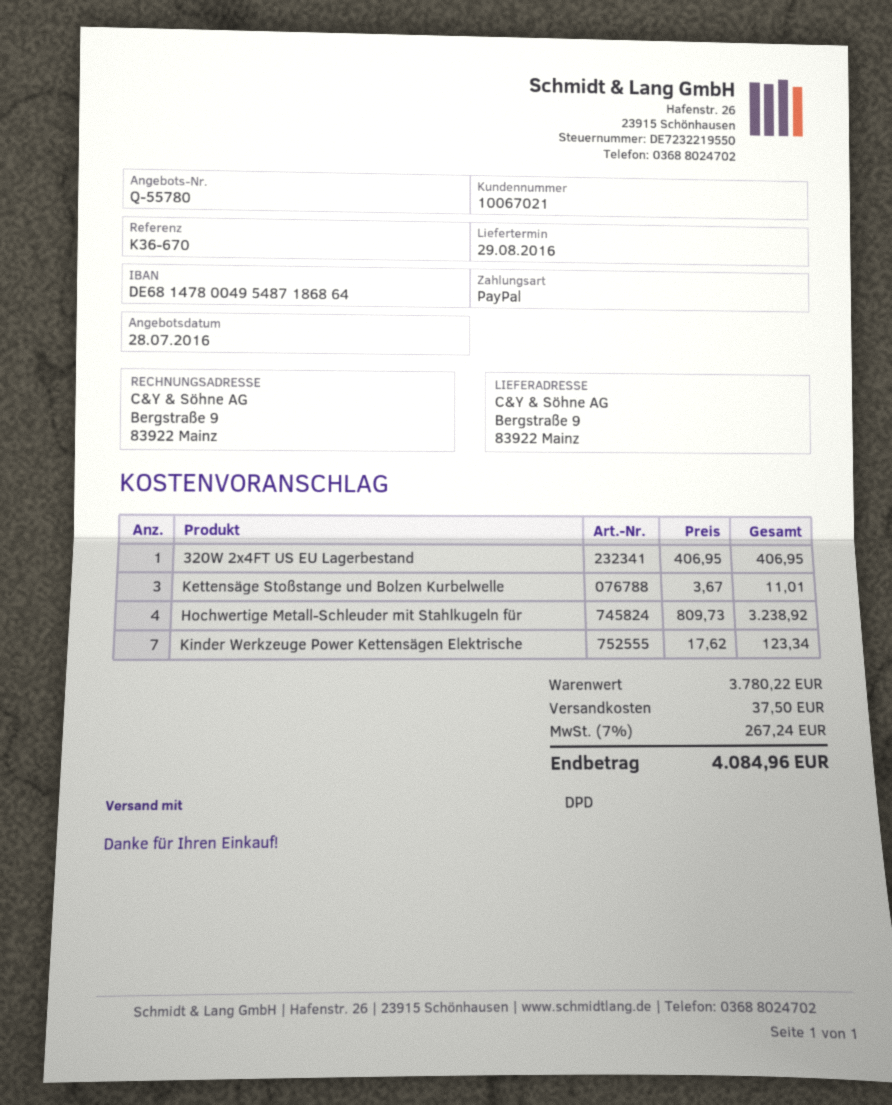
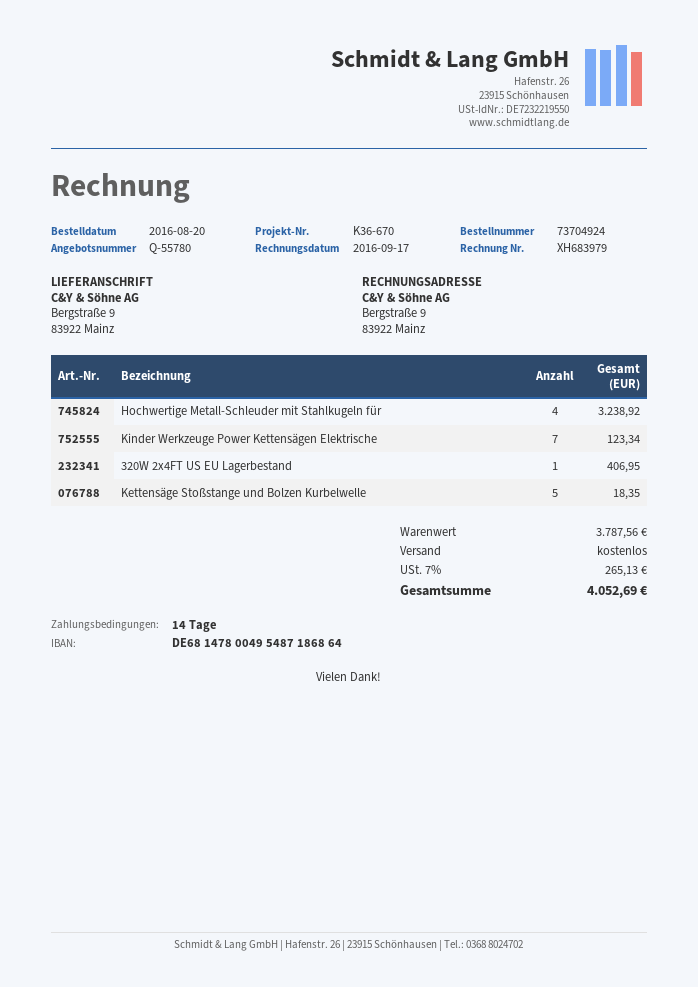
Kettensäge Stoßstange und Bolzen Kurbelwelle: 3 for 11.01 -> 5 for 18.35
subtotal: 3780.22 -> 3787.56
shipping: 37.50 -> 0.00
tax: 7% = 267.24 -> 7% = 265.13
total: 4084.96 -> 4052.69

